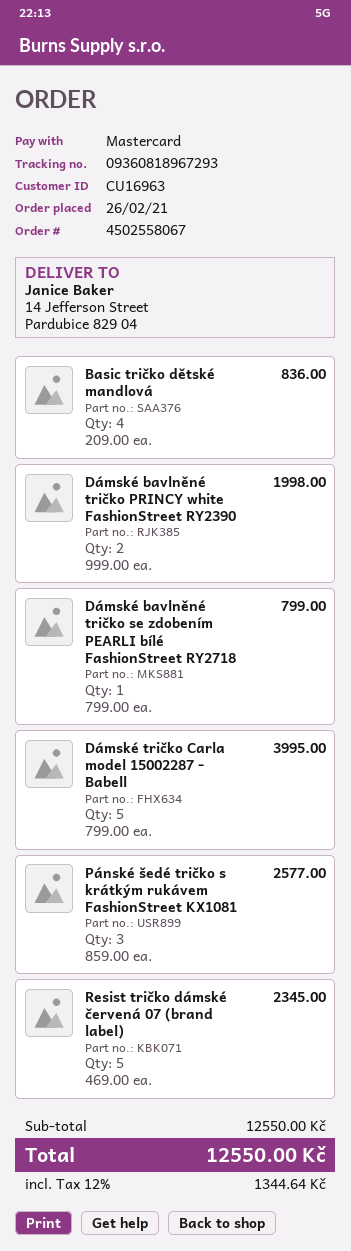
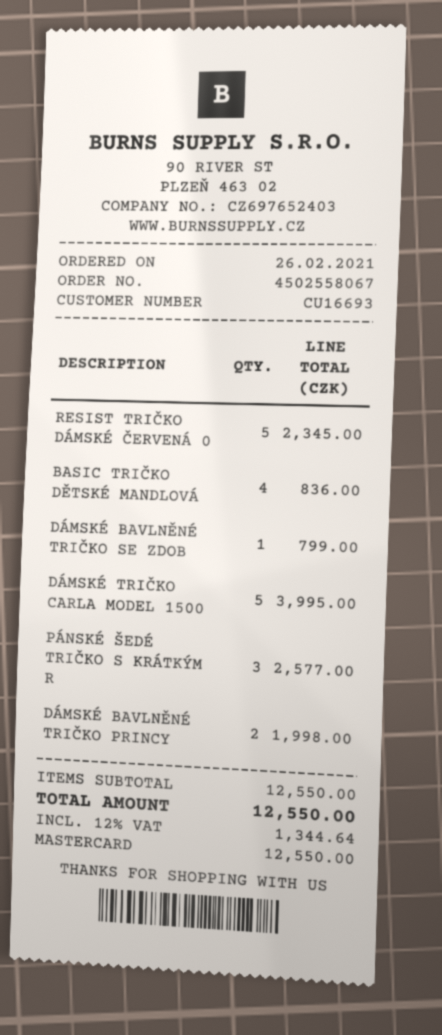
customer number: CU16963 -> CU16693

